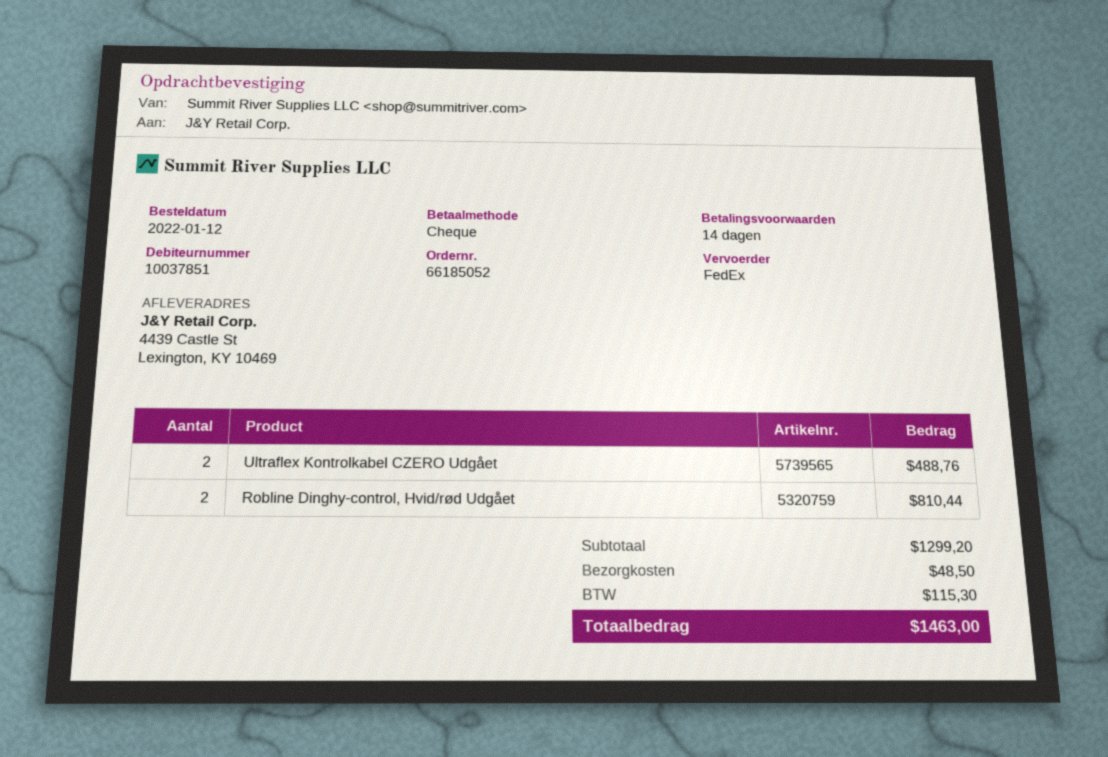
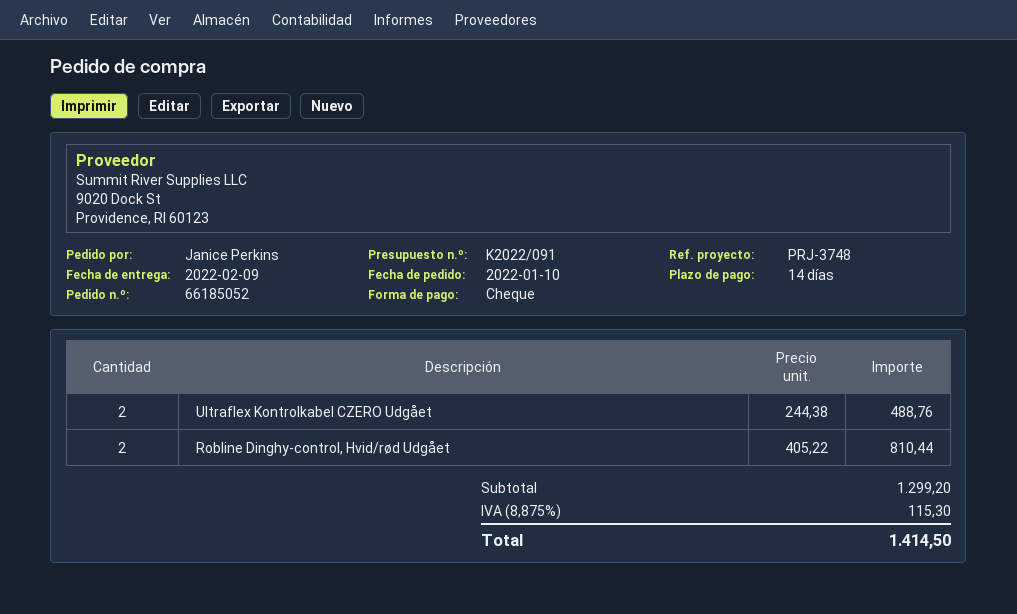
order date: 2022-01-12 -> 2022-01-10
shipping: 48.50 -> none
total: 1463.00 -> 1414.50

